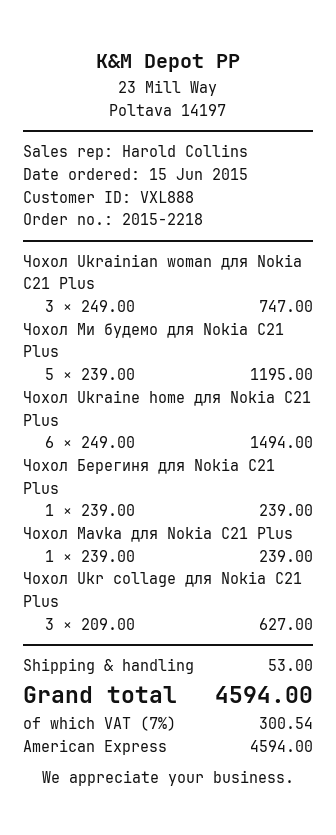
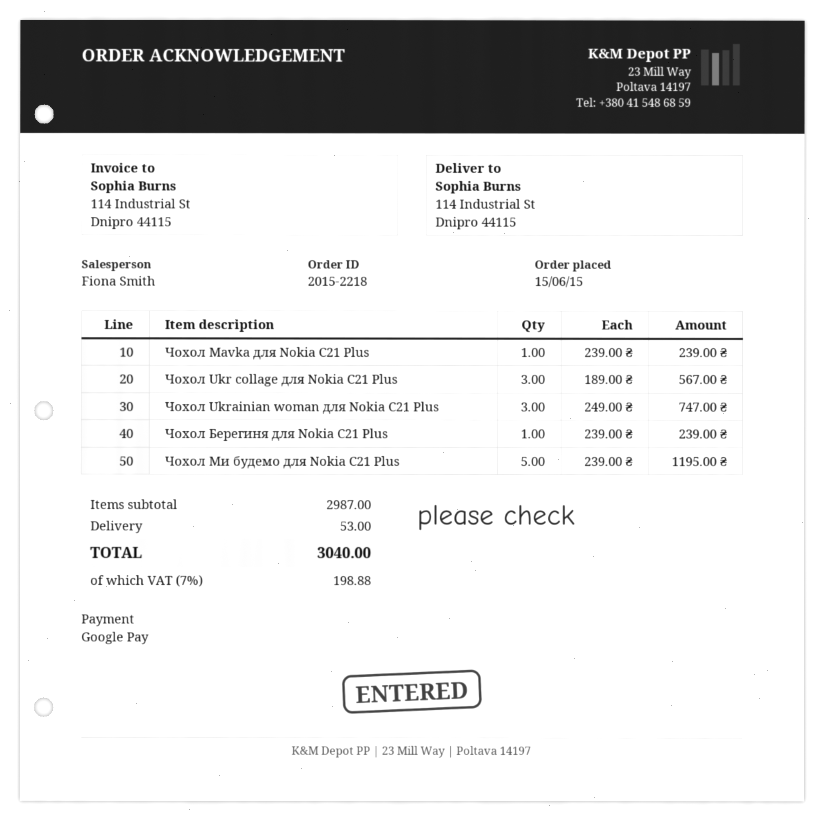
sales rep: Harold Collins -> Fiona Smith
payment method: American Express -> Google Pay
Чохол Ukraine home для Nokia C21 Plus: 6 x 249.00 = 1494.00 -> none
Чохол Ukr collage для Nokia C21 Plus: 3 x 209.00 = 627.00 -> 3 x 189.00 = 567.00
tax: 7% = 300.54 -> 7% = 198.88
total: 4594.00 -> 3040.00

